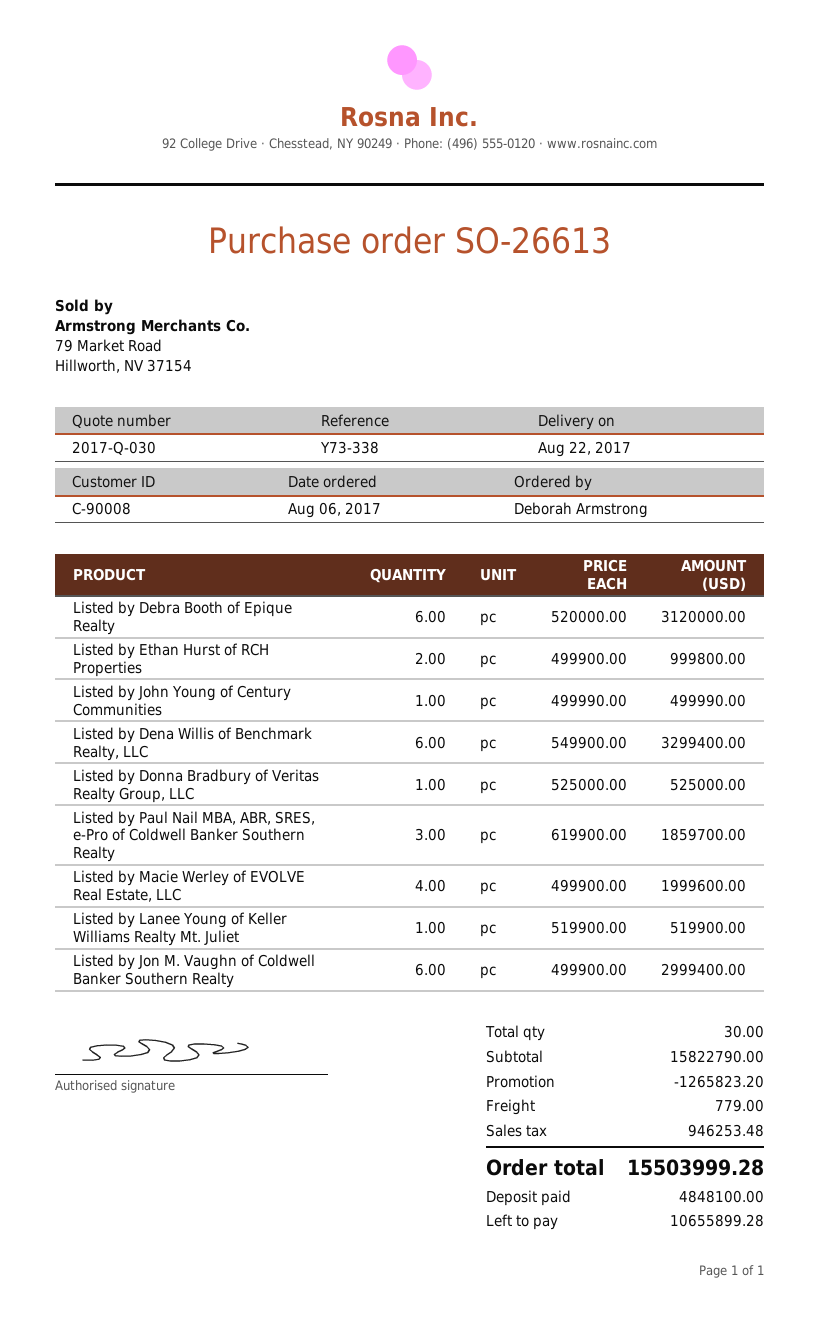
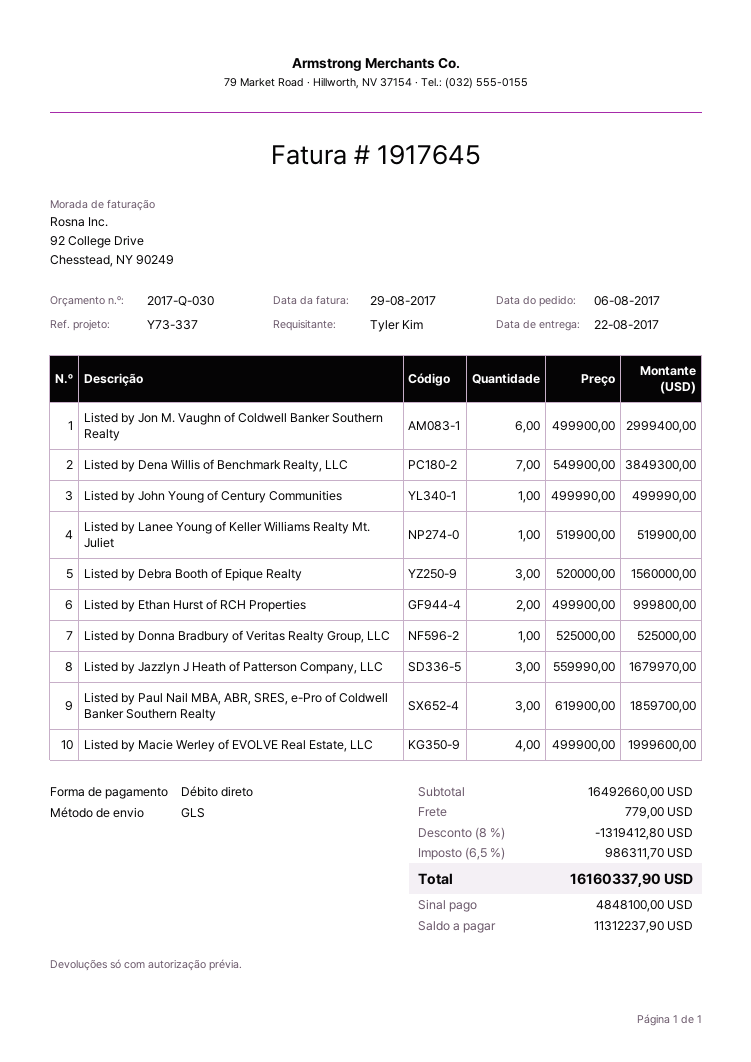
reference: Y73-338 -> Y73-337
ordered by: Deborah Armstrong -> Tyler Kim
Listed by Debra Booth of Epique Realty: 6 x 520000.00 = 3120000.00 -> 3 x 520000.00 = 1560000.00
Listed by Dena Willis of Benchmark Realty, LLC: 6 x 549900.00 = 3299400.00 -> 7 x 549900.00 = 3849300.00
Listed by Jazzlyn J Heath of Patterson Company, LLC: none -> 3 x 559990.00 = 1679970.00
subtotal: 15822790.00 -> 16492660.00
discount: 1265823.20 -> 1319412.80
tax: 946253.48 -> 986311.70
total: 15503999.28 -> 16160337.90
balance: 10655899.28 -> 11312237.90

